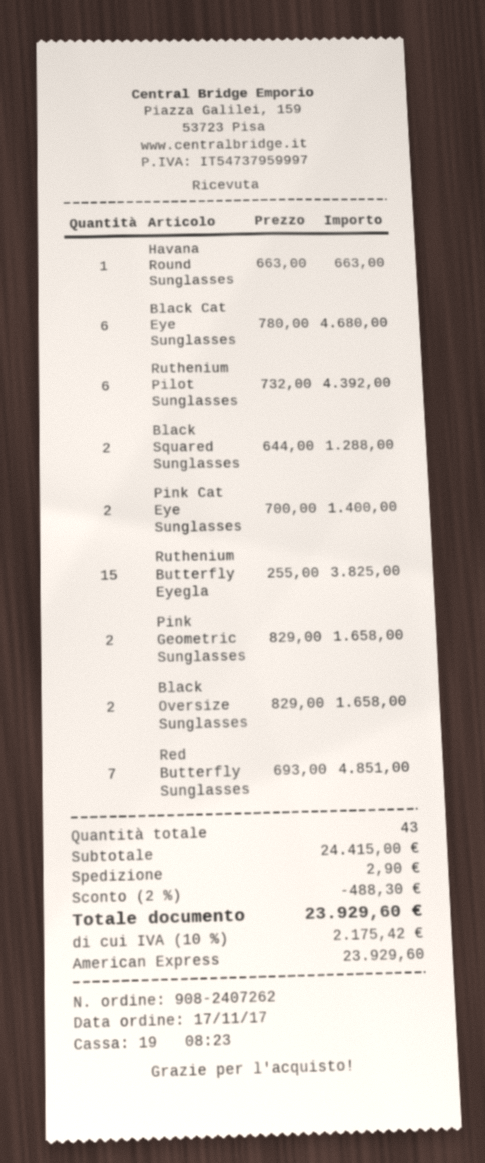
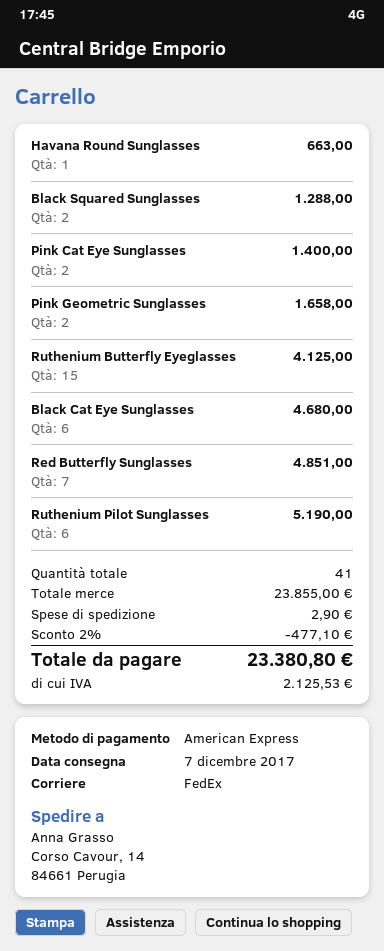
Ruthenium Pilot Sunglasses: 6 for 4392.00 -> 6 for 5190.00
Ruthenium Butterfly Eyegla: 15 for 3825.00 -> 15 for 4125.00
Black Oversize Sunglasses: 2 for 1658.00 -> none
total quantity: 43 -> 41
subtotal: 24415.00 -> 23855.00
discount: 2% = 488.30 -> 2% = 477.10
tax: 2175.42 -> 2125.53
total: 23929.60 -> 23380.80

